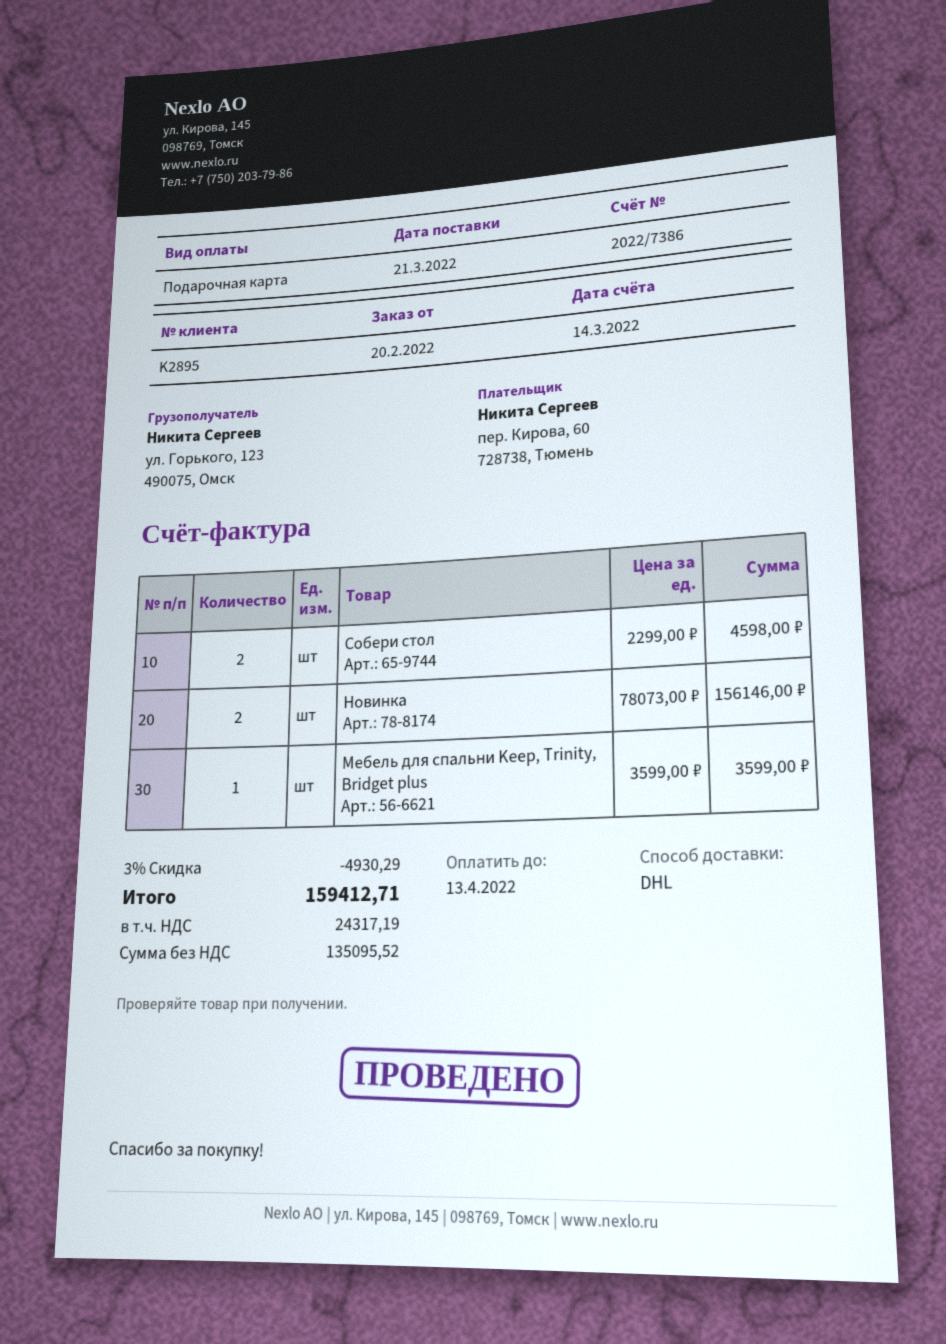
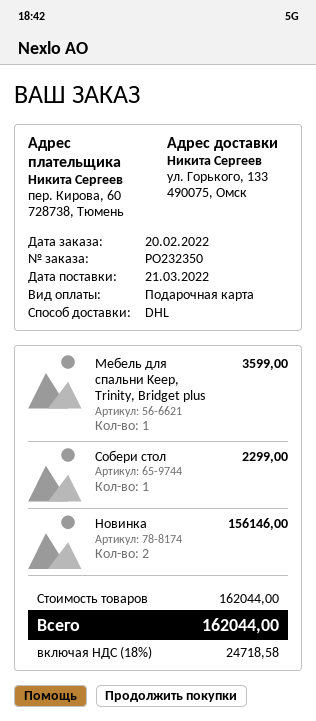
ship to: ул. Горького, 123, 490075, Омск -> ул. Горького, 133, 490075, Омск
Собери стол: 2 for 4598.00 -> 1 for 2299.00
discount: 3% = 4930.29 -> none
tax: 24317.19 -> 24718.58
total: 159412.71 -> 162044.00

